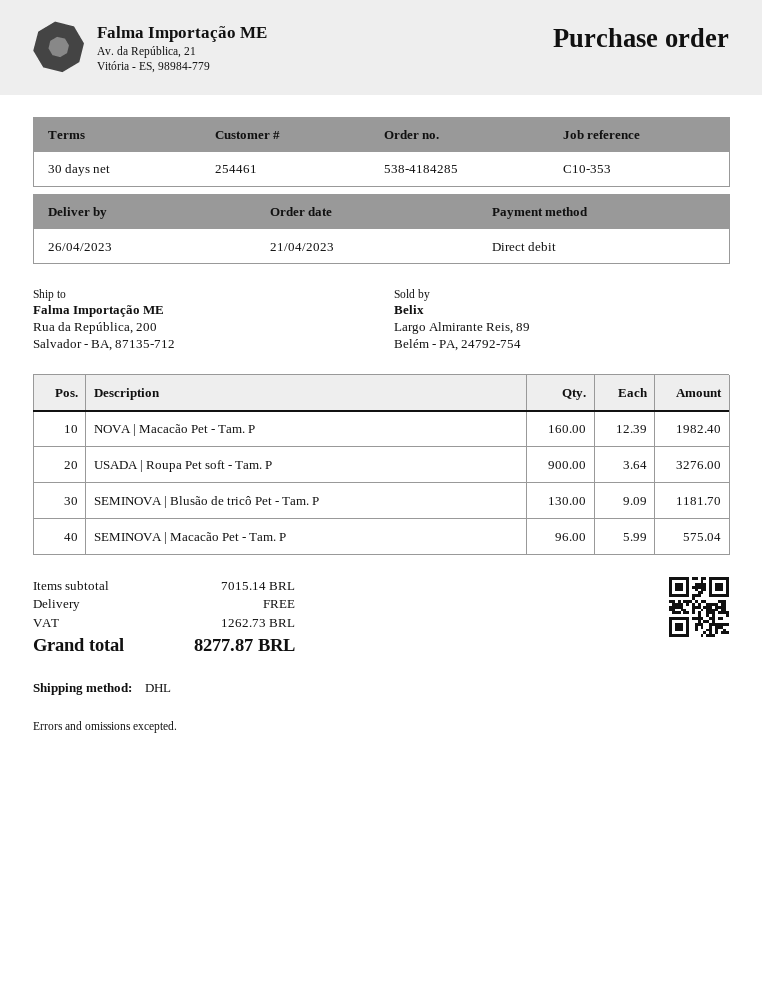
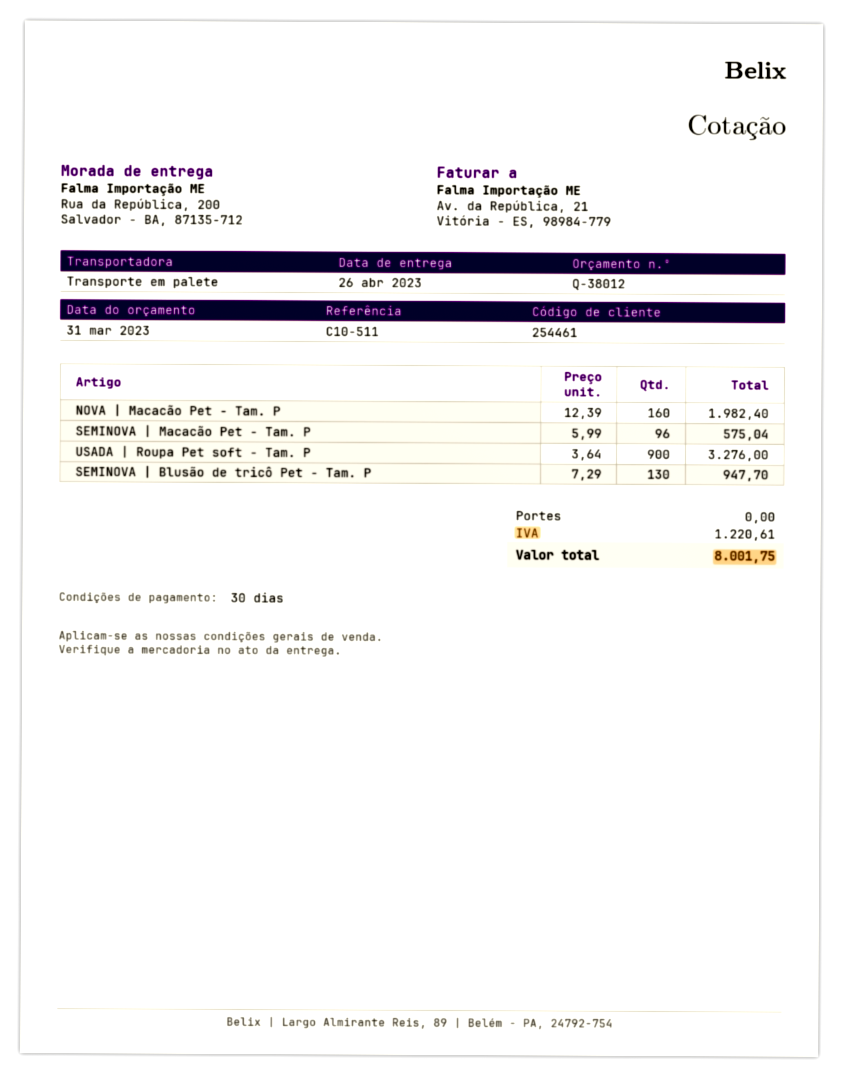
reference: C10-353 -> C10-511
shipping method: DHL -> pallet freight
SEMINOVA | Blusão de tricô Pet - Tam. P: 130 x 9.09 = 1181.70 -> 130 x 7.29 = 947.70
tax: 1262.73 -> 1220.61
total: 8277.87 -> 8001.75

